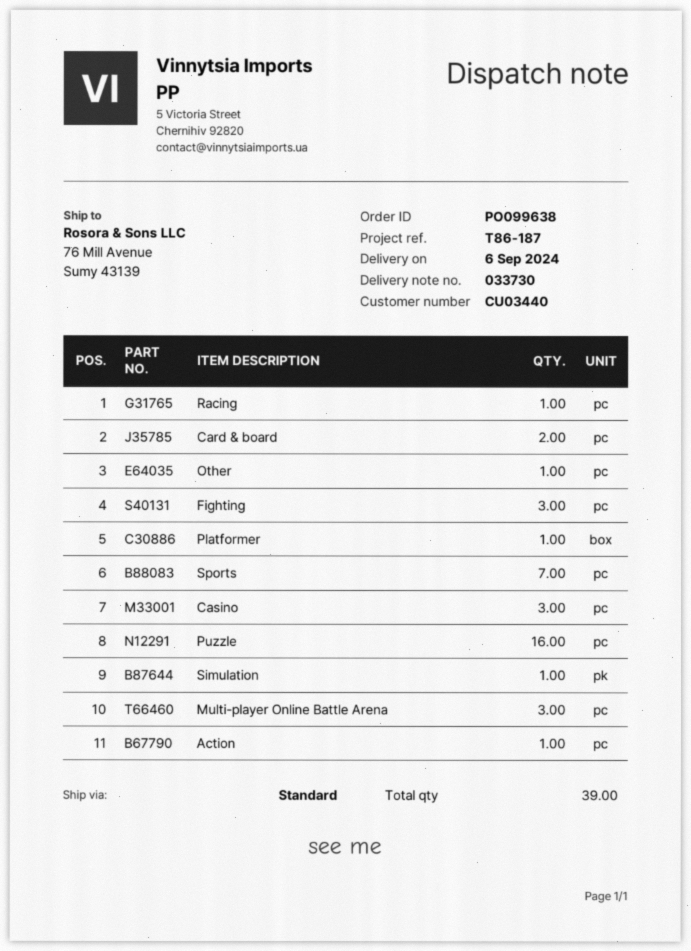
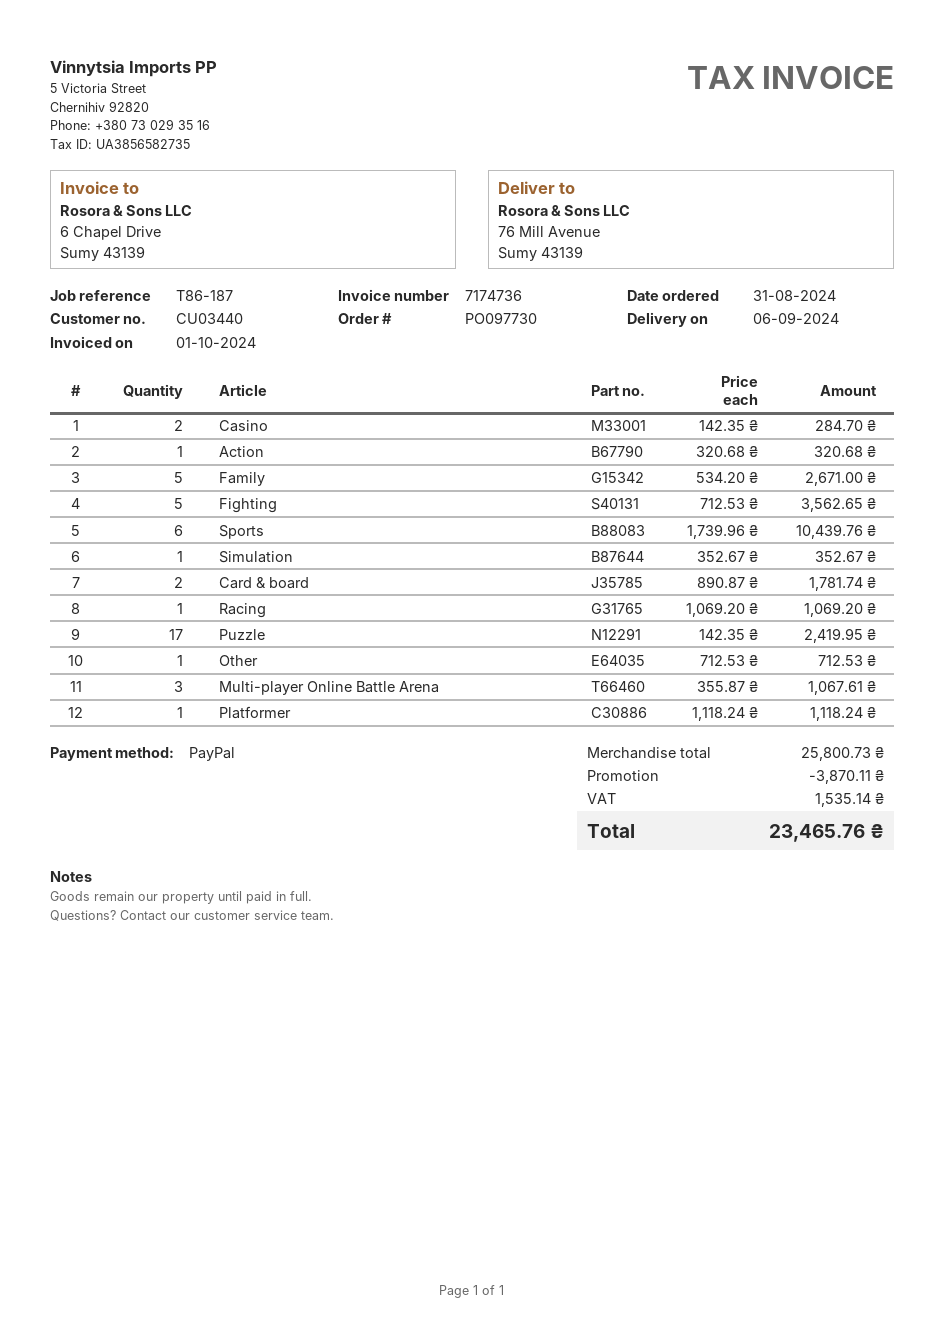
order number: PO099638 -> PO097730
Fighting: 3 -> 5
Sports: 7 -> 6
Casino: 3 -> 2
Puzzle: 16 -> 17
Family: none -> 5

